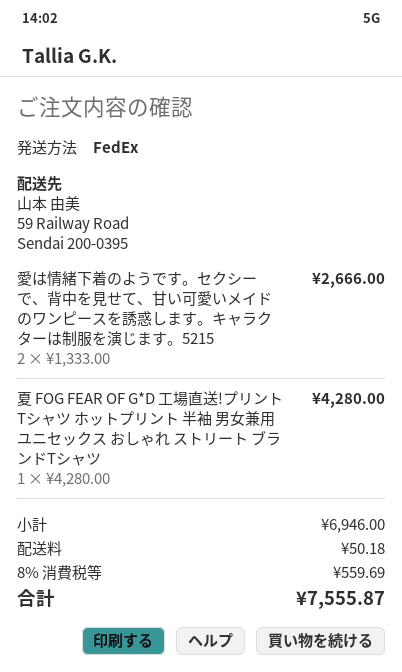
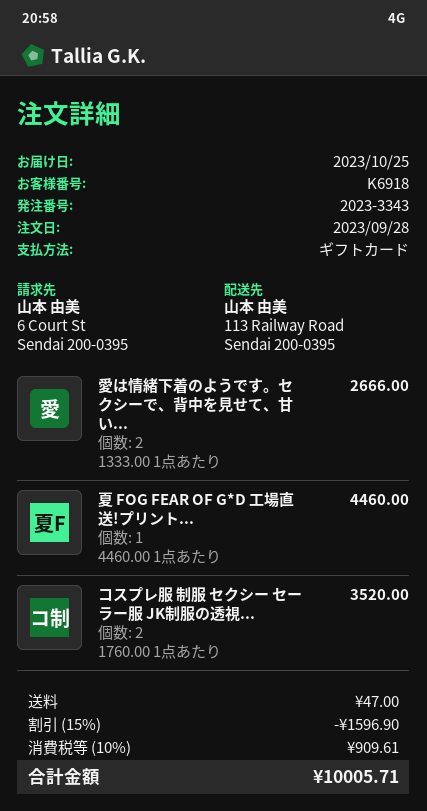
ship to: 59 Railway Road, Sendai 200-0395 -> 113 Railway Road, Sendai 200-0395
夏 FOG FEAR OF G*D 工場直送!プリント Tシャツ ホットプリント 半袖 男女兼用 ユニセックス おしゃれ ストリート ブランドTシャツ: 1 x 4280.00 = 4280.00 -> 1 x 4460.00 = 4460.00
コスプレ服 制服 セクシー セーラー服 JK制服の透視...: none -> 2 x 1760.00 = 3520.00
discount: none -> 15% = 1596.90
shipping: 50.18 -> 47.00
tax: 8% = 559.69 -> 10% = 909.61
total: 7555.87 -> 10005.71

